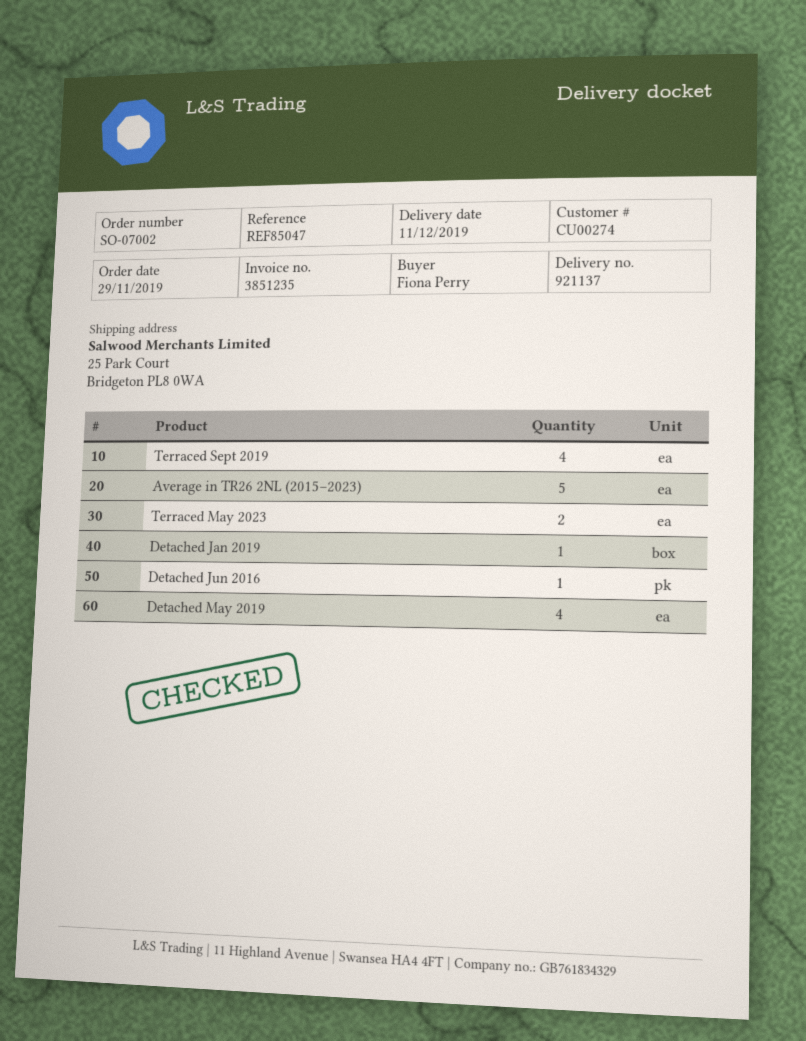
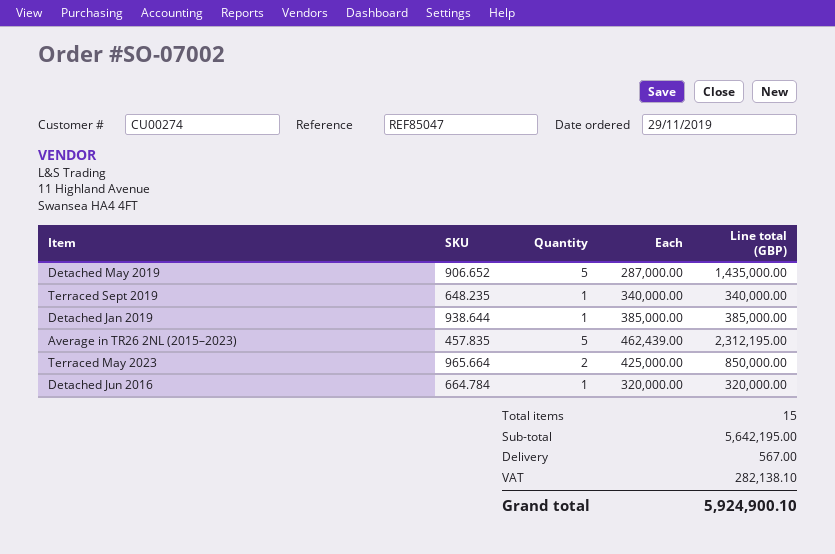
Terraced Sept 2019: 4 -> 1
Detached May 2019: 4 -> 5

